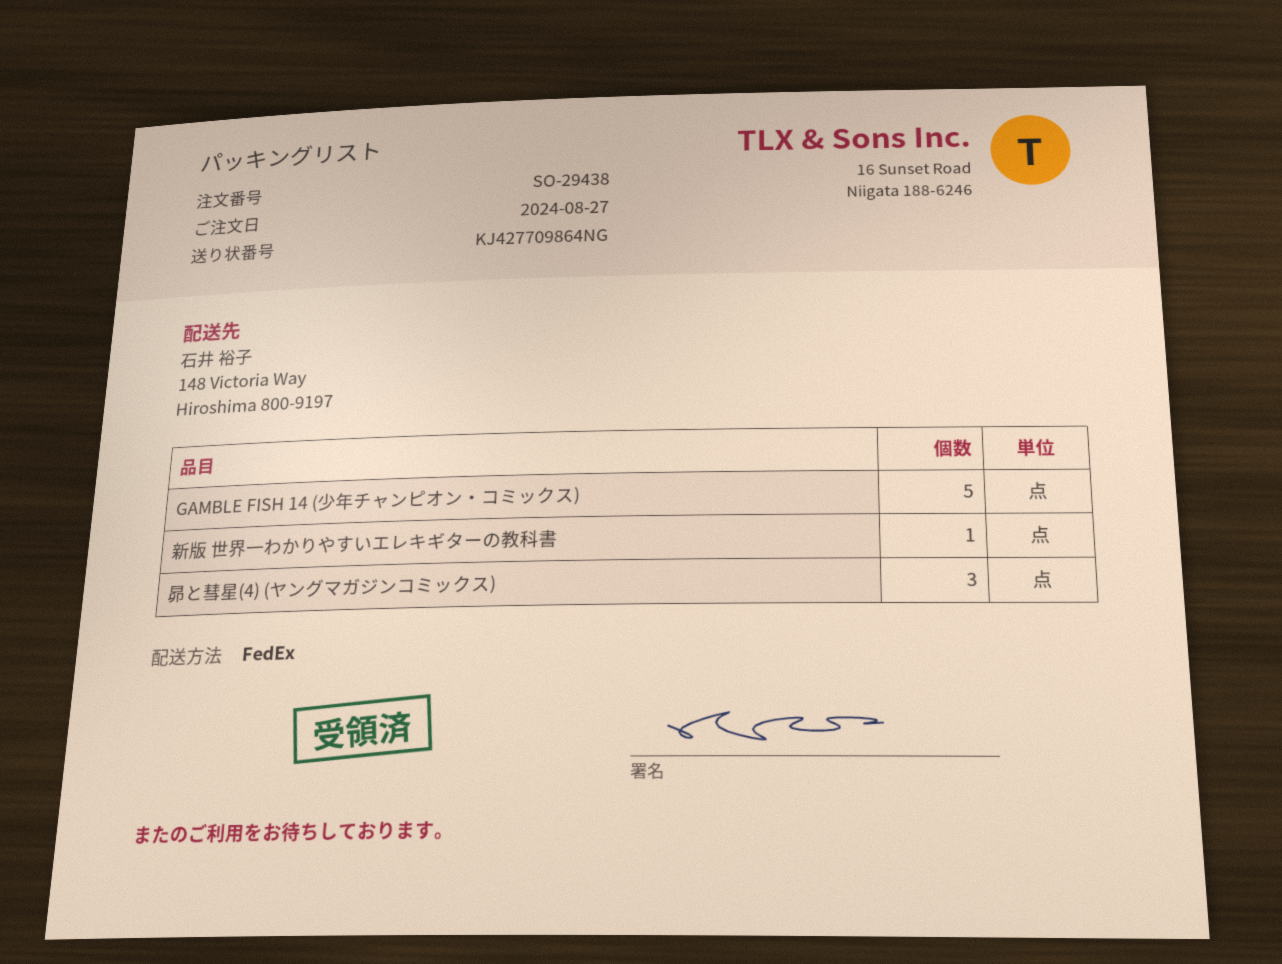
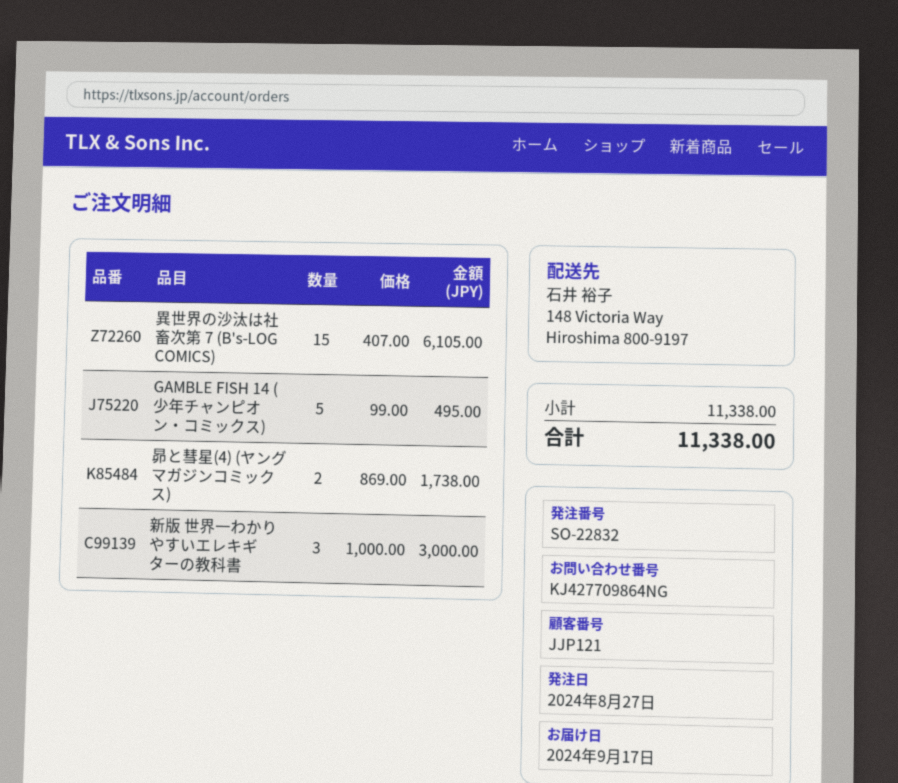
order number: SO-29438 -> SO-22832
新版 世界一わかりやすいエレキギターの教科書: 1 -> 3
昴と彗星(4) (ヤングマガジンコミックス): 3 -> 2
異世界の沙汰は社畜次第 7 (B's-LOG COMICS): none -> 15

